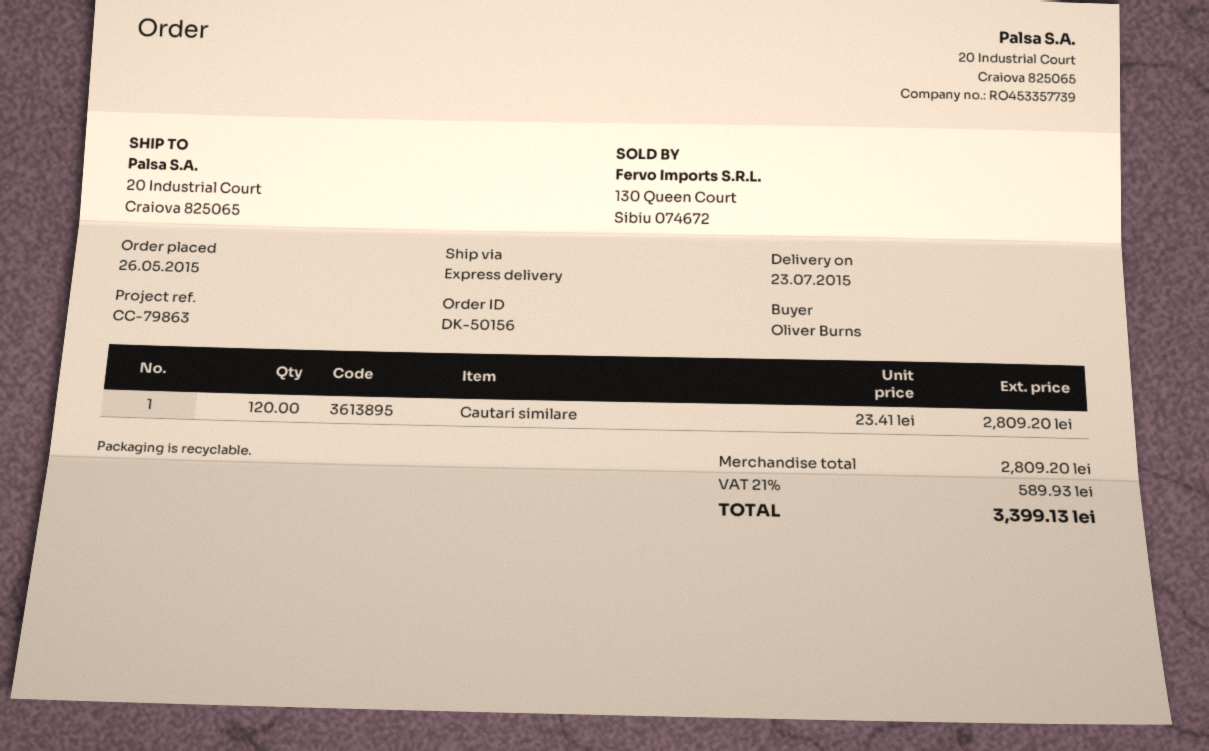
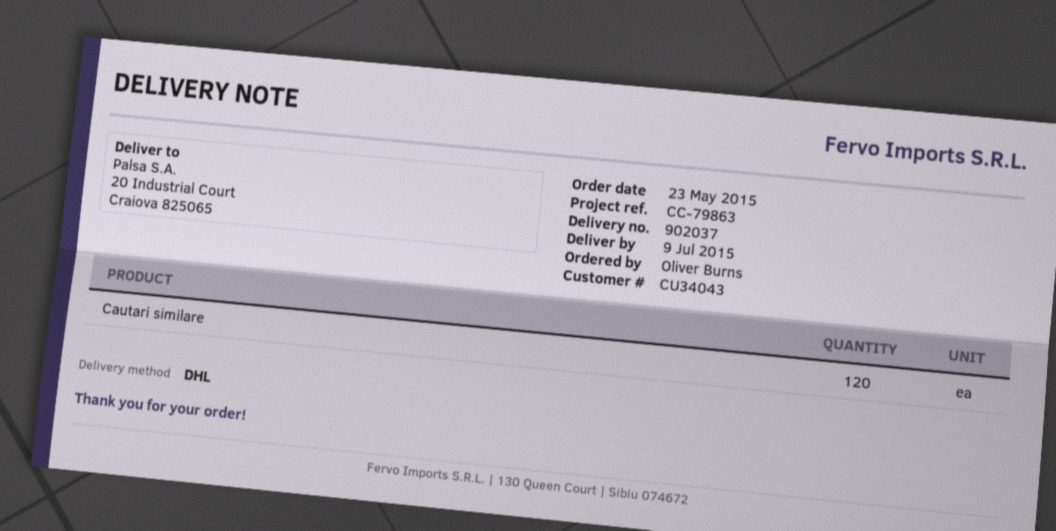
order date: 2015-05-26 -> 2015-05-23
delivery date: 2015-07-23 -> 2015-07-09
shipping method: express -> DHL

